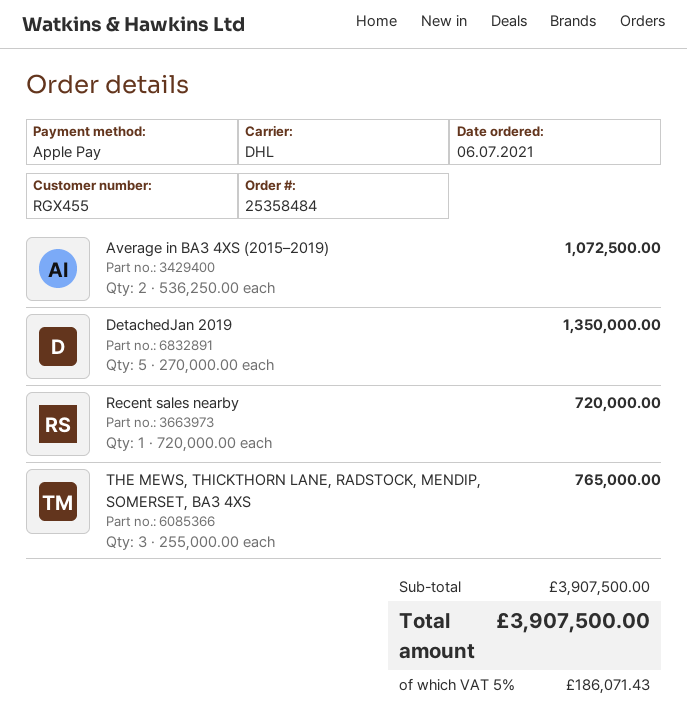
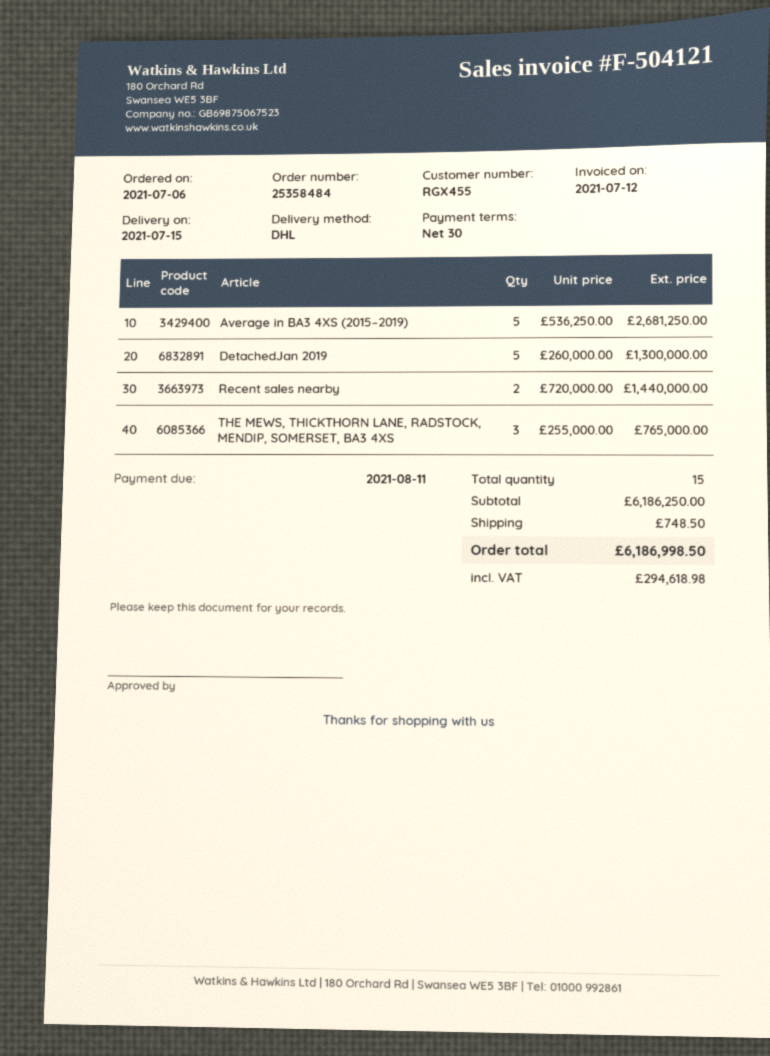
Average in BA3 4XS (2015–2019): 2 x 536250.00 = 1072500.00 -> 5 x 536250.00 = 2681250.00
DetachedJan 2019: 5 x 270000.00 = 1350000.00 -> 5 x 260000.00 = 1300000.00
Recent sales nearby: 1 x 720000.00 = 720000.00 -> 2 x 720000.00 = 1440000.00
subtotal: 3907500.00 -> 6186250.00
shipping: none -> 748.50
tax: 186071.43 -> 294618.98
total: 3907500.00 -> 6186998.50

